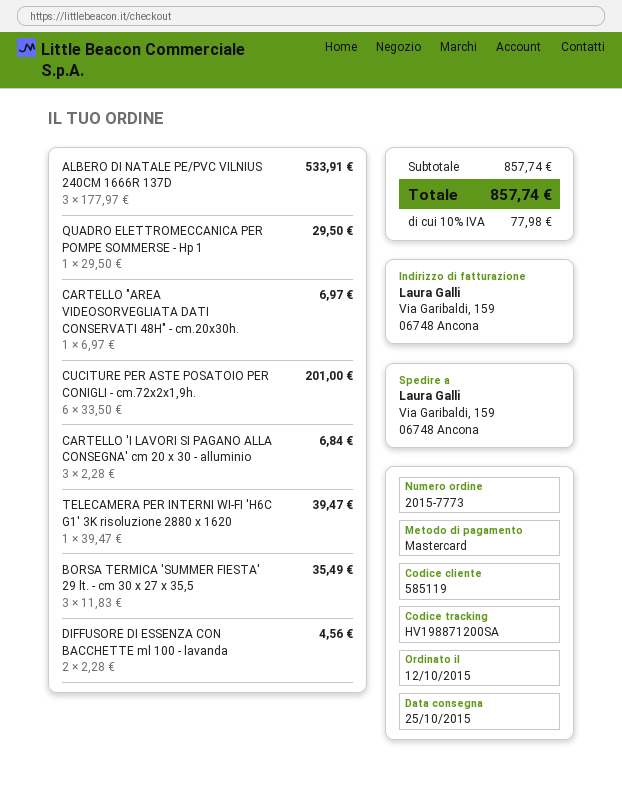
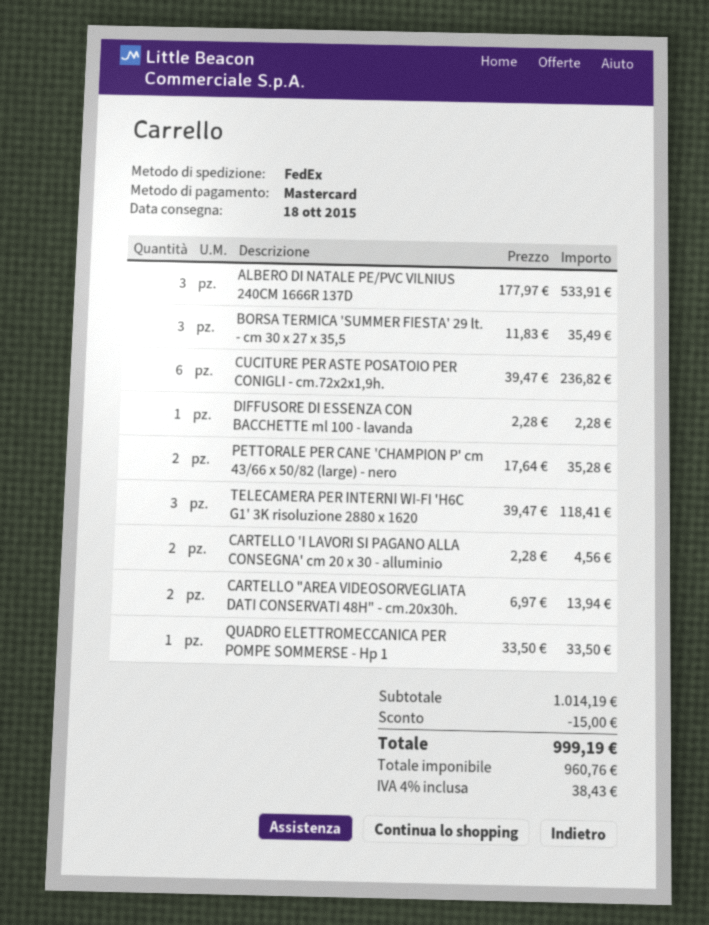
delivery date: 2015-10-25 -> 2015-10-18
QUADRO ELETTROMECCANICA PER POMPE SOMMERSE - Hp 1: 1 x 29.50 = 29.50 -> 1 x 33.50 = 33.50
CARTELLO "AREA VIDEOSORVEGLIATA DATI CONSERVATI 48H" - cm.20x30h.: 1 x 6.97 = 6.97 -> 2 x 6.97 = 13.94
CUCITURE PER ASTE POSATOIO PER CONIGLI - cm.72x2x1,9h.: 6 x 33.50 = 201.00 -> 6 x 39.47 = 236.82
CARTELLO 'I LAVORI SI PAGANO ALLA CONSEGNA' cm 20 x 30 - alluminio: 3 x 2.28 = 6.84 -> 2 x 2.28 = 4.56
TELECAMERA PER INTERNI WI-FI 'H6C G1' 3K risoluzione 2880 x 1620: 1 x 39.47 = 39.47 -> 3 x 39.47 = 118.41
DIFFUSORE DI ESSENZA CON BACCHETTE ml 100 - lavanda: 2 x 2.28 = 4.56 -> 1 x 2.28 = 2.28
PETTORALE PER CANE 'CHAMPION P' cm 43/66 x 50/82 (large) - nero: none -> 2 x 17.64 = 35.28
subtotal: 857.74 -> 1014.19
discount: none -> 15.00
tax: 10% = 77.98 -> 4% = 38.43
total: 857.74 -> 999.19

